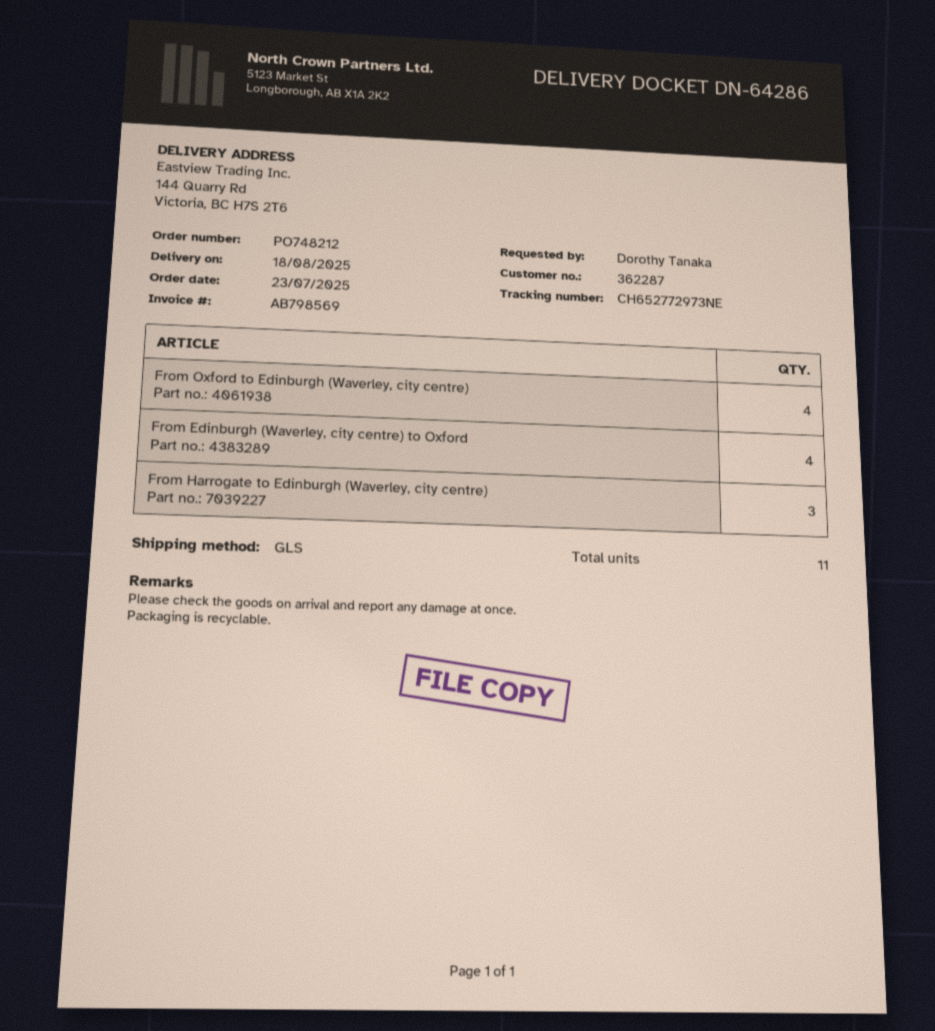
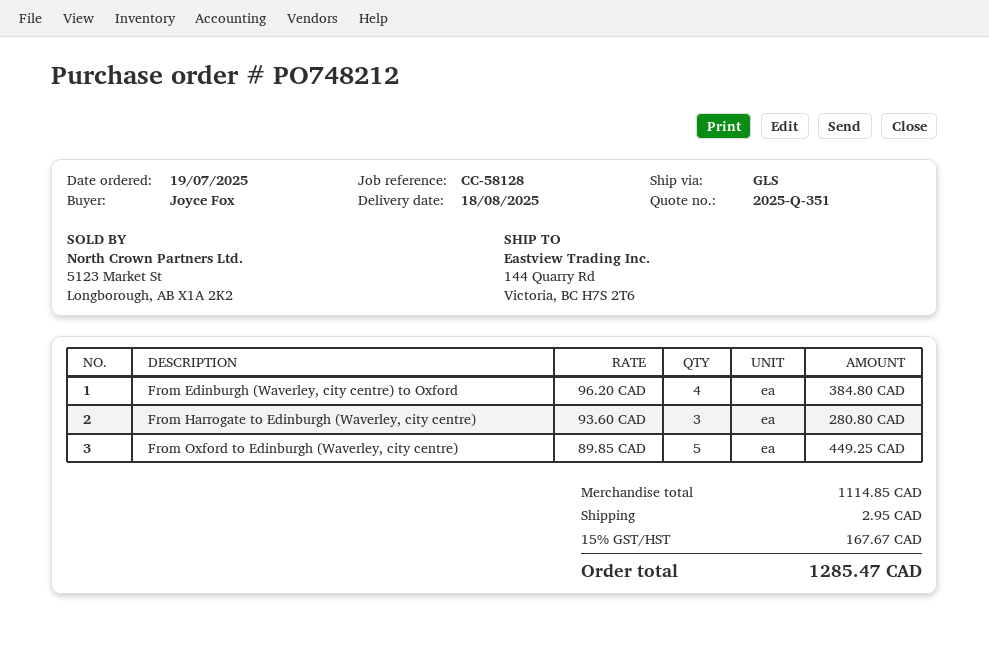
order date: 2025-07-23 -> 2025-07-19
ordered by: Dorothy Tanaka -> Joyce Fox
From Oxford to Edinburgh (Waverley, city centre): 4 -> 5

